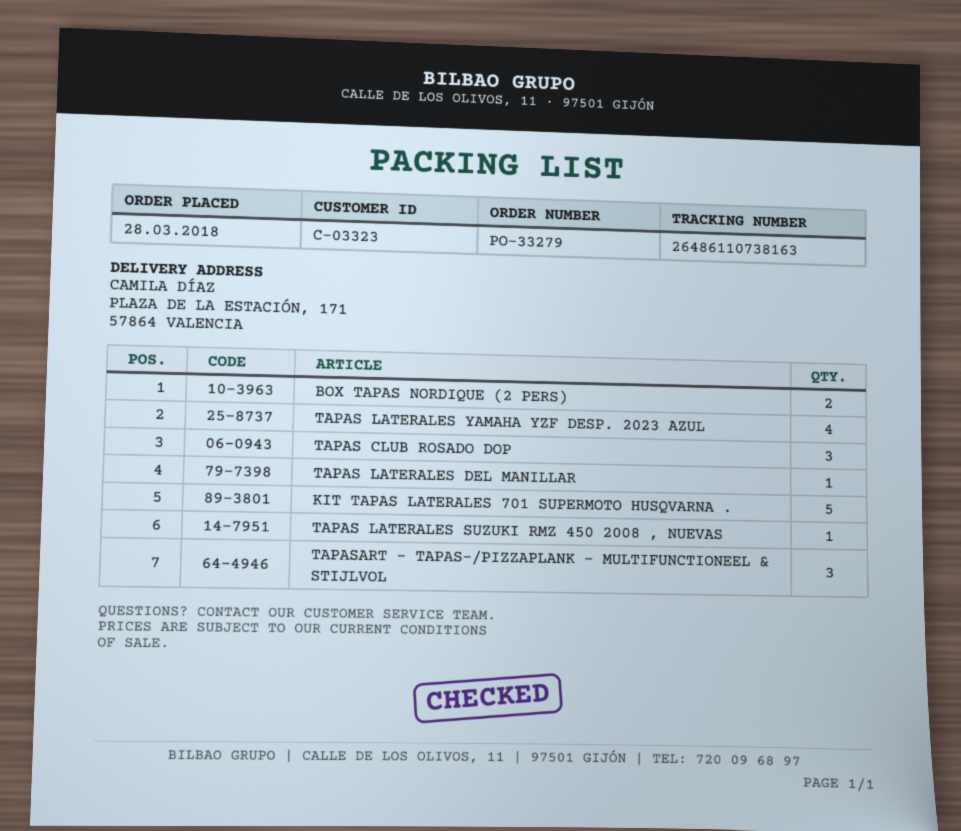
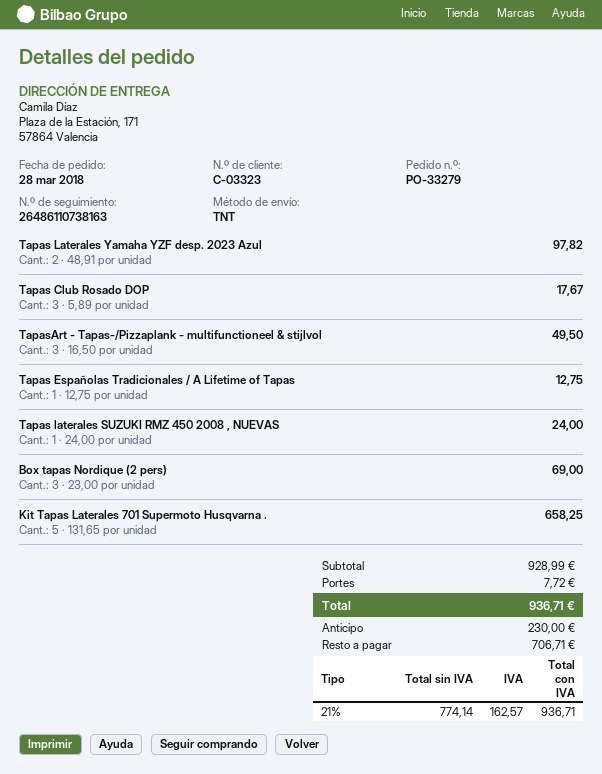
BOX TAPAS NORDIQUE (2 PERS): 2 -> 3
TAPAS LATERALES YAMAHA YZF DESP. 2023 AZUL: 4 -> 2
TAPAS LATERALES DEL MANILLAR: 1 -> none
Tapas Españolas Tradicionales / A Lifetime of Tapas: none -> 1

